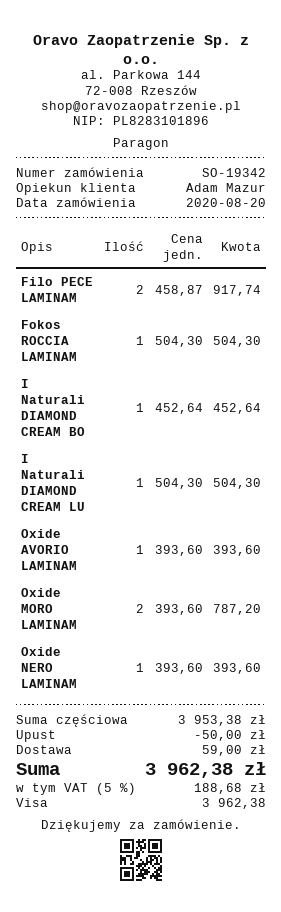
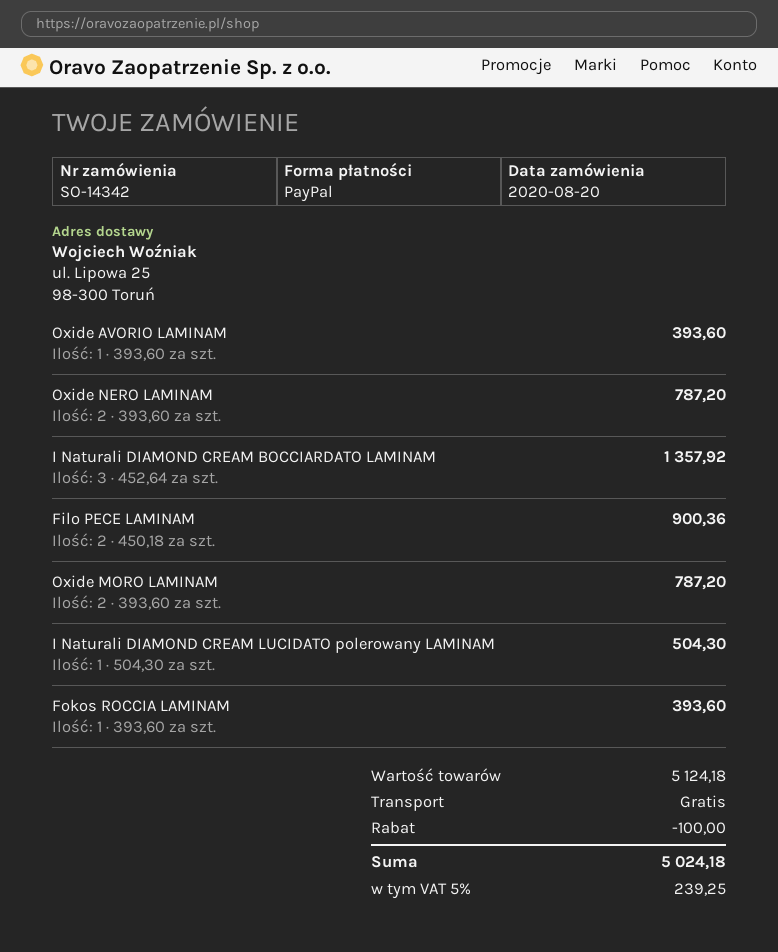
order number: SO-19342 -> SO-14342
payment method: Visa -> PayPal
Filo PECE LAMINAM: 2 x 458.87 = 917.74 -> 2 x 450.18 = 900.36
Fokos ROCCIA LAMINAM: 1 x 504.30 = 504.30 -> 1 x 393.60 = 393.60
I Naturali DIAMOND CREAM BO: 1 x 452.64 = 452.64 -> 3 x 452.64 = 1357.92
Oxide NERO LAMINAM: 1 x 393.60 = 393.60 -> 2 x 393.60 = 787.20
subtotal: 3953.38 -> 5124.18
discount: 50.00 -> 100.00
shipping: 59.00 -> 0.00
tax: 5% = 188.68 -> 5% = 239.25
total: 3962.38 -> 5024.18

